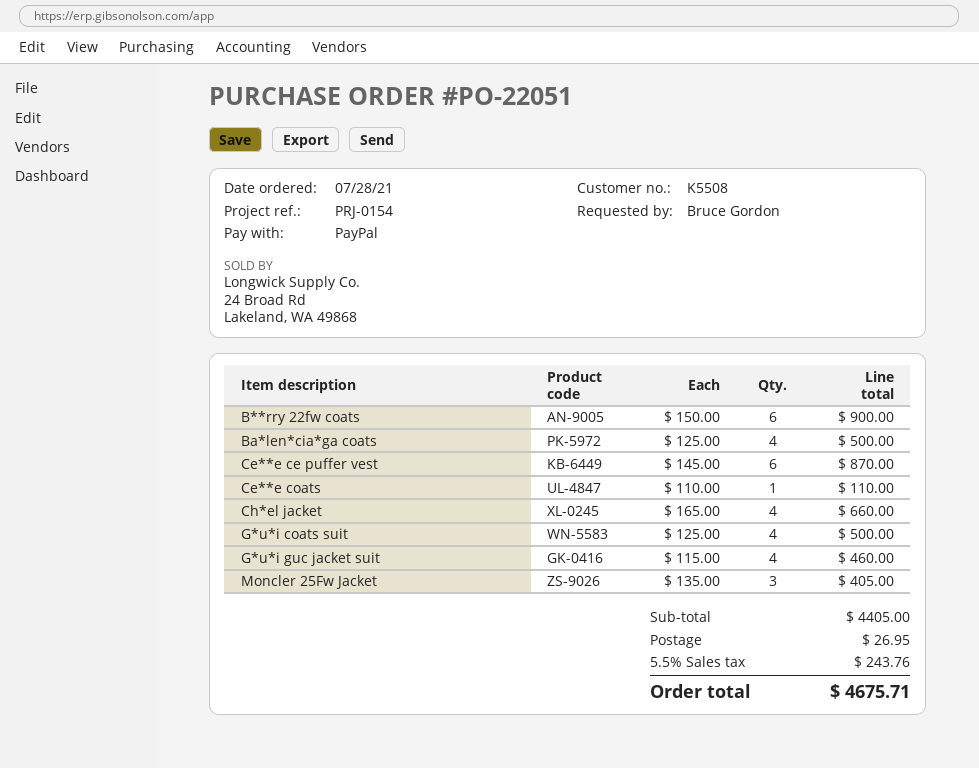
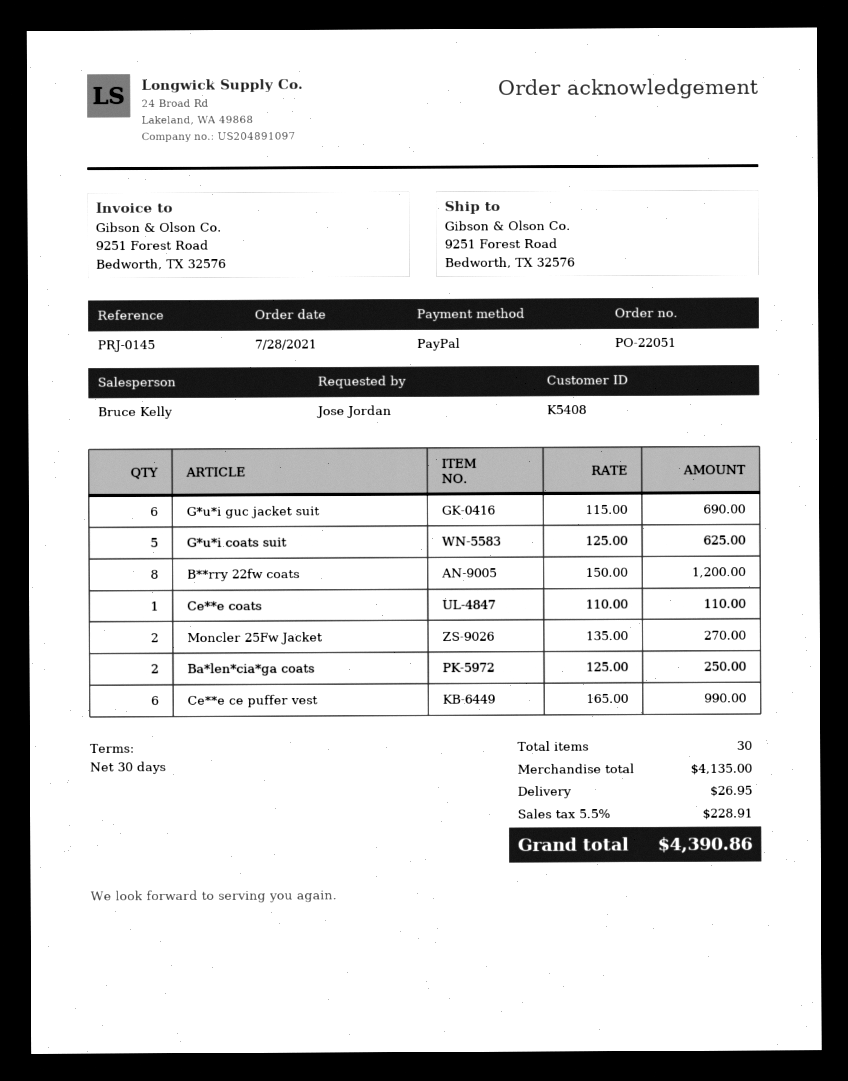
customer number: K5508 -> K5408
reference: PRJ-0154 -> PRJ-0145
ordered by: Bruce Gordon -> Jose Jordan
B**rry 22fw coats: 6 x 150.00 = 900.00 -> 8 x 150.00 = 1200.00
Ba*len*cia*ga coats: 4 x 125.00 = 500.00 -> 2 x 125.00 = 250.00
Ce**e ce puffer vest: 6 x 145.00 = 870.00 -> 6 x 165.00 = 990.00
Ch*el jacket: 4 x 165.00 = 660.00 -> none
G*u*i coats suit: 4 x 125.00 = 500.00 -> 5 x 125.00 = 625.00
G*u*i guc jacket suit: 4 x 115.00 = 460.00 -> 6 x 115.00 = 690.00
Moncler 25Fw Jacket: 3 x 135.00 = 405.00 -> 2 x 135.00 = 270.00
subtotal: 4405.00 -> 4135.00
tax: 5.5% = 243.76 -> 5.5% = 228.91
total: 4675.71 -> 4390.86

